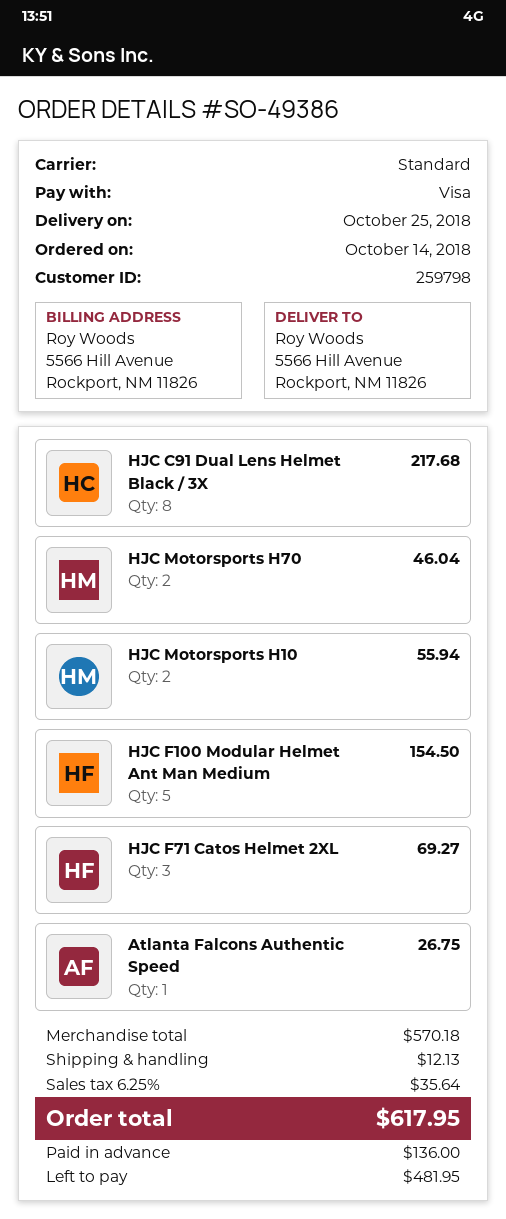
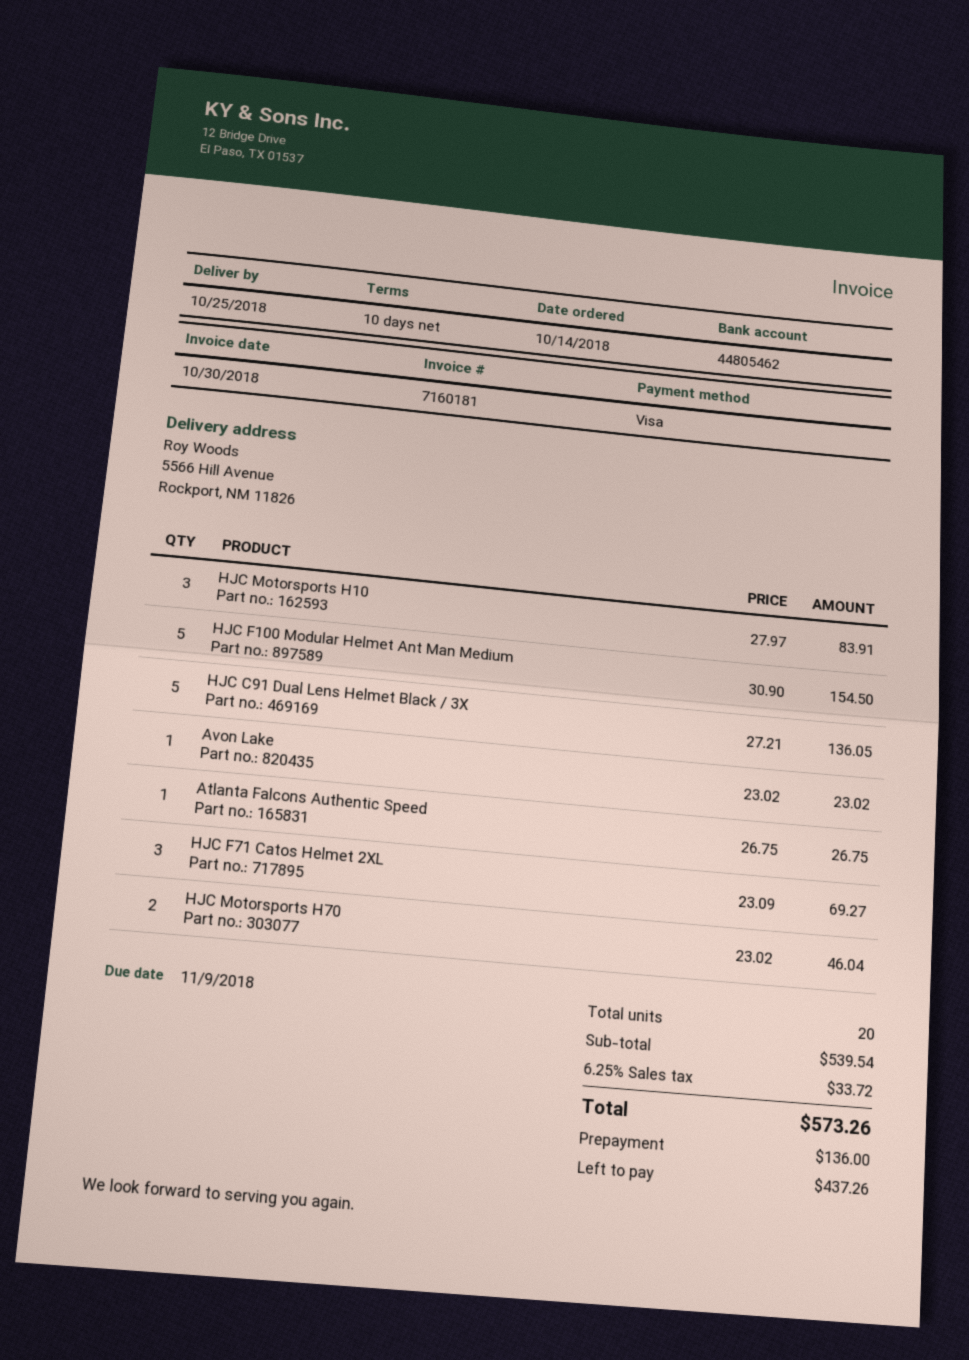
HJC C91 Dual Lens Helmet Black / 3X: 8 for 217.68 -> 5 for 136.05
HJC Motorsports H10: 2 for 55.94 -> 3 for 83.91
Avon Lake: none -> 1 for 23.02
subtotal: 570.18 -> 539.54
shipping: 12.13 -> none
tax: 6.25% = 35.64 -> 6.25% = 33.72
total: 617.95 -> 573.26
balance: 481.95 -> 437.26

